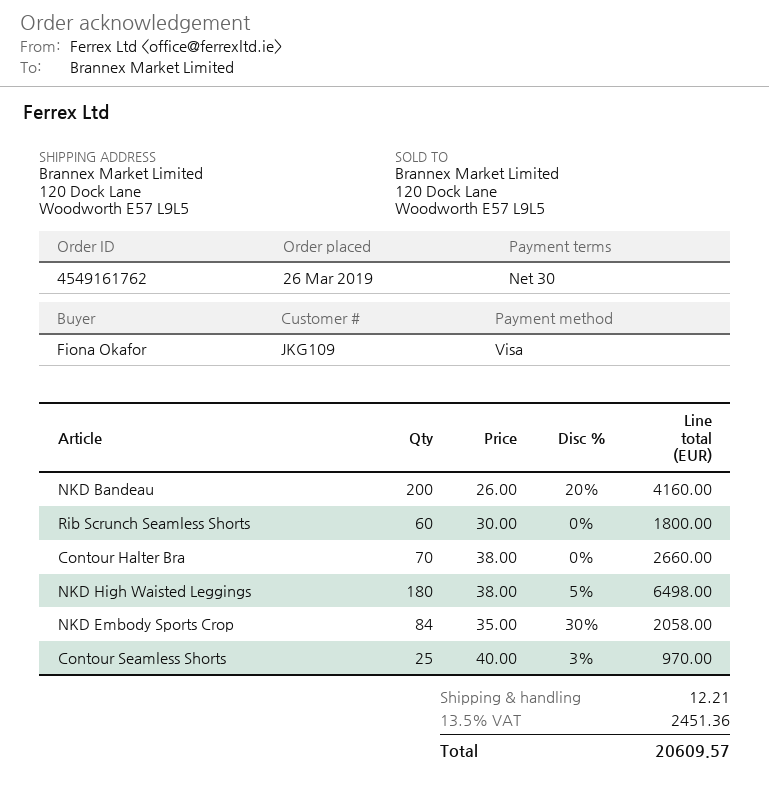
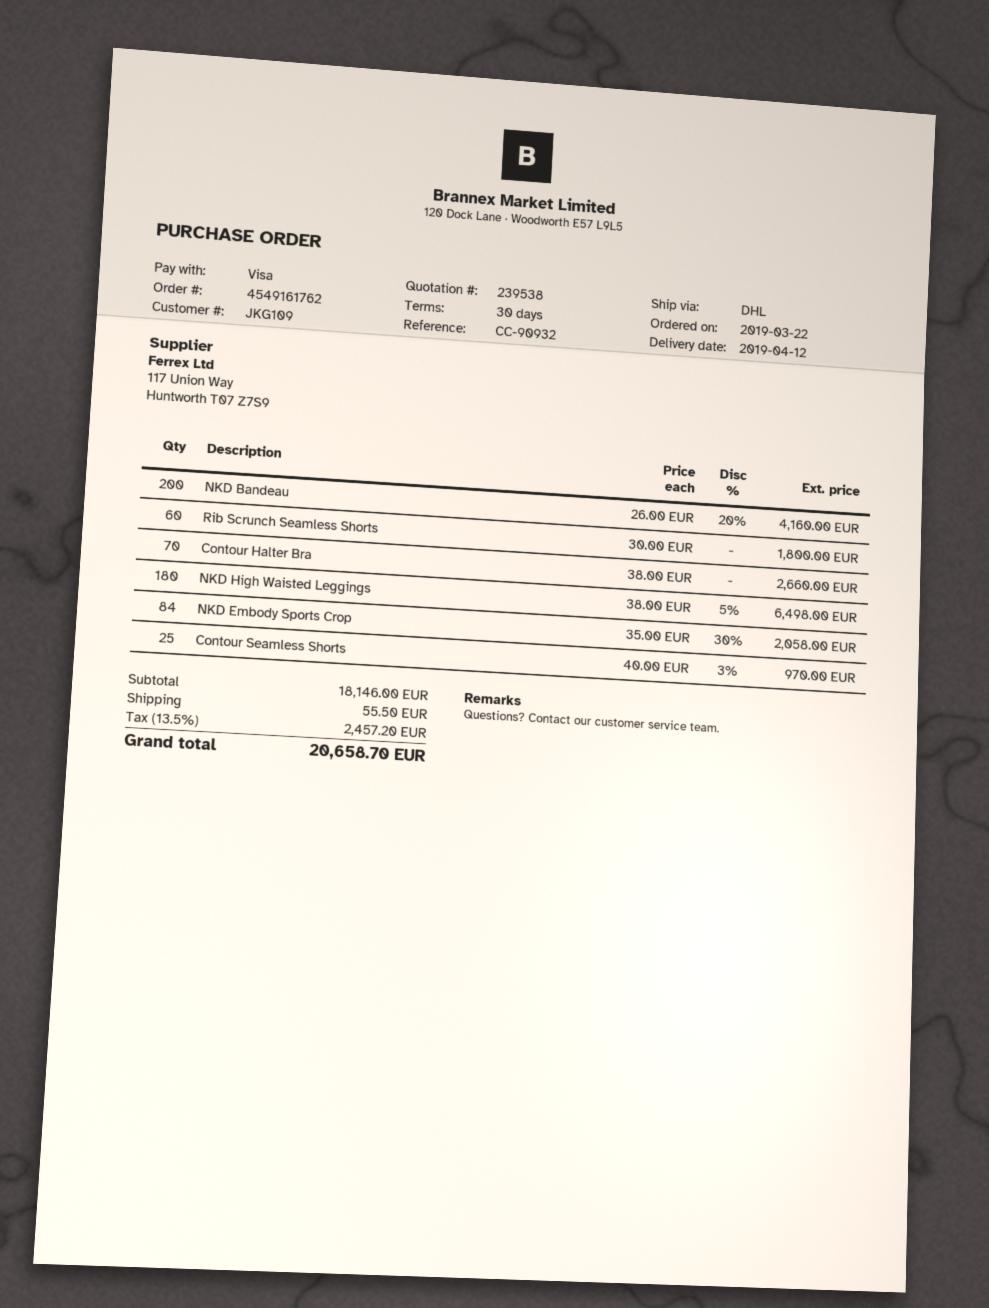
order date: 2019-03-26 -> 2019-03-22
shipping: 12.21 -> 55.50
tax: 13.5% = 2451.36 -> 13.5% = 2457.20
total: 20609.57 -> 20658.70

